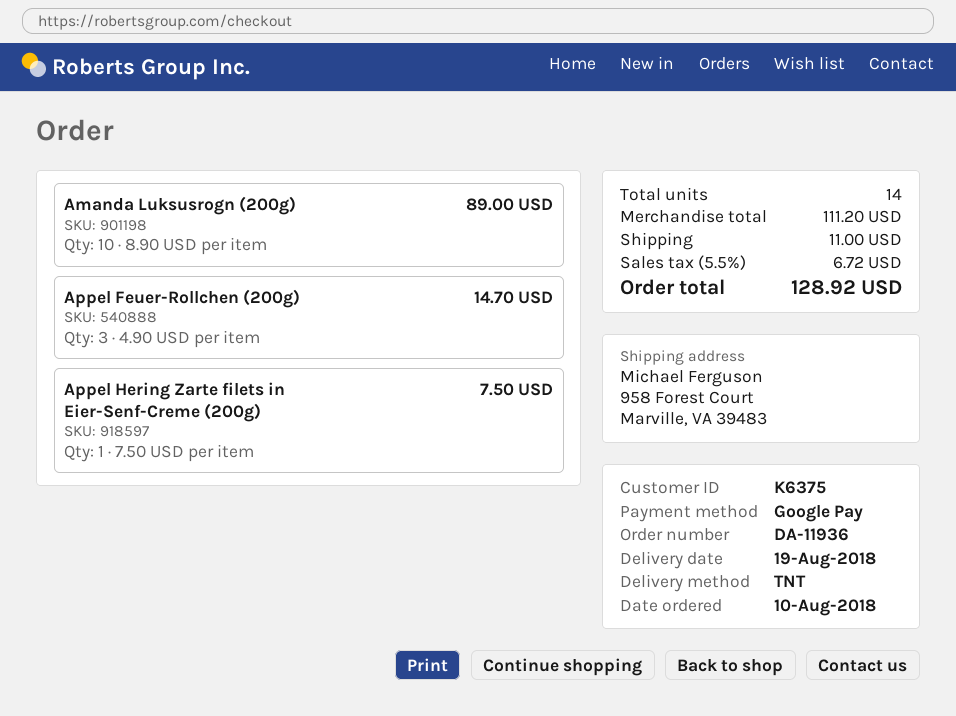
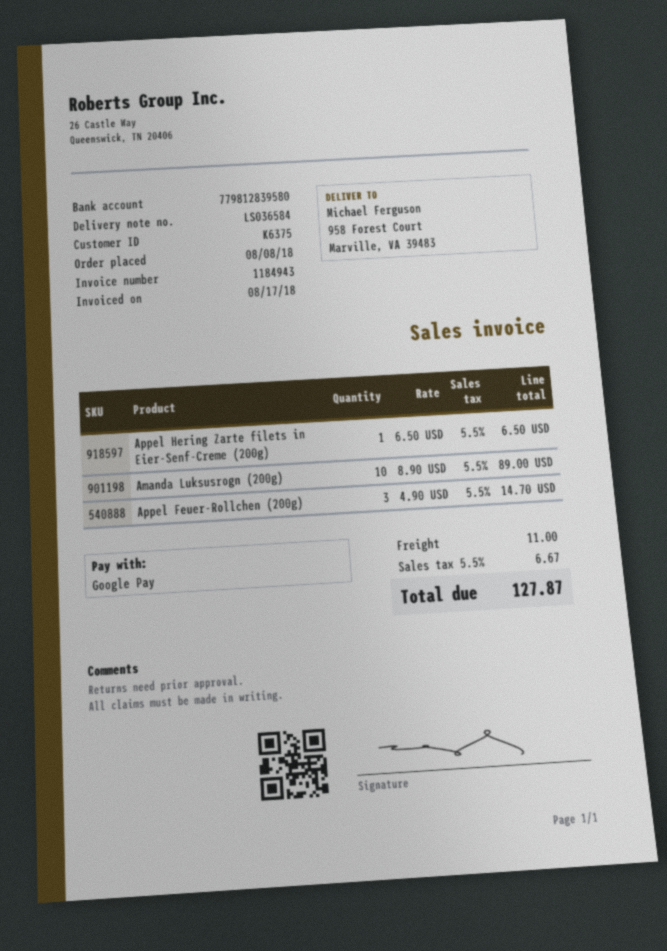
order date: 2018-08-10 -> 2018-08-08
Appel Hering Zarte filets in Eier-Senf-Creme (200g): 1 x 7.50 = 7.50 -> 1 x 6.50 = 6.50
tax: 5.5% = 6.72 -> 5.5% = 6.67
total: 128.92 -> 127.87

